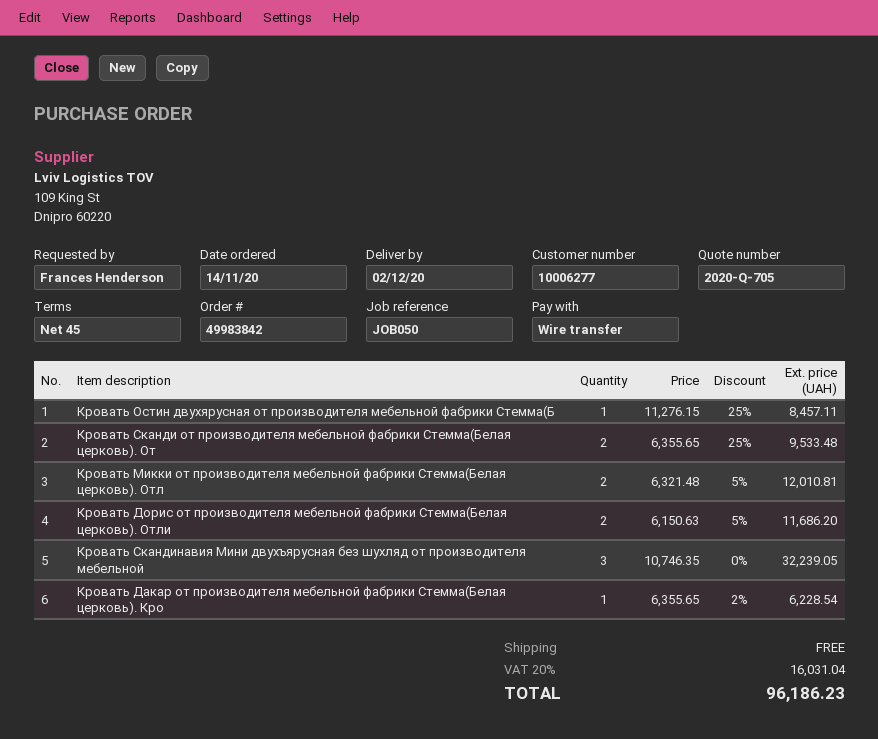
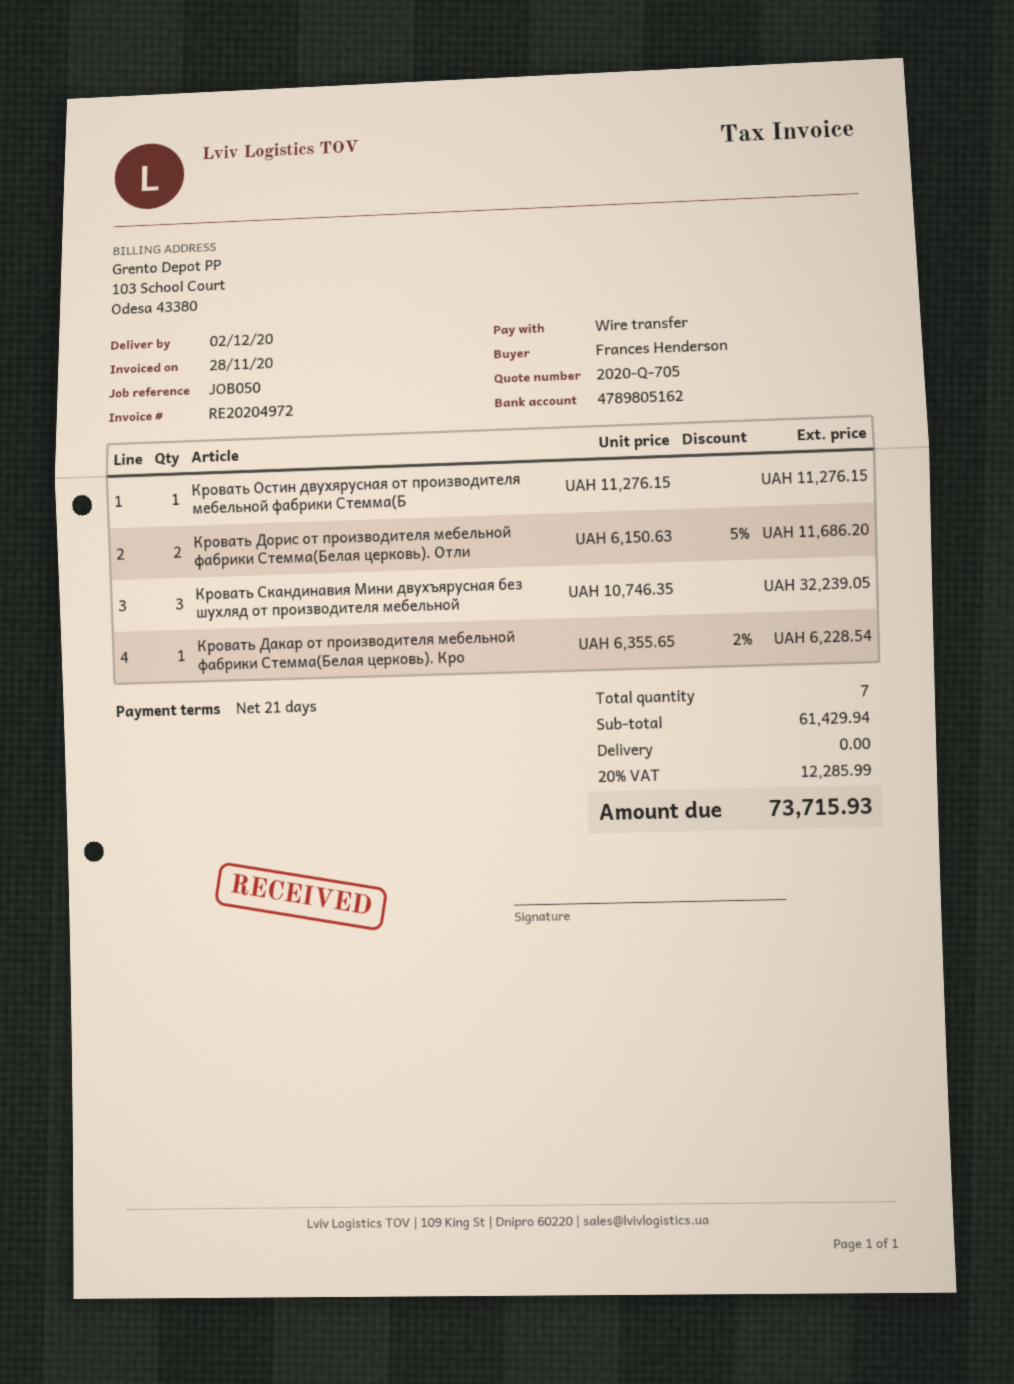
payment terms: 45 days -> 21 days
Кровать Остин двухярусная от производителя мебельной фабрики Стемма(Б: 1 x 11276.15 - 25% = 8457.11 -> 1 x 11276.15 = 11276.15
Кровать Сканди от производителя мебельной фабрики Стемма(Белая церковь). От: 2 x 6355.65 - 25% = 9533.48 -> none
Кровать Микки от производителя мебельной фабрики Стемма(Белая церковь). Отл: 2 x 6321.48 - 5% = 12010.81 -> none
tax: 20% = 16031.04 -> 20% = 12285.99
total: 96186.23 -> 73715.93

